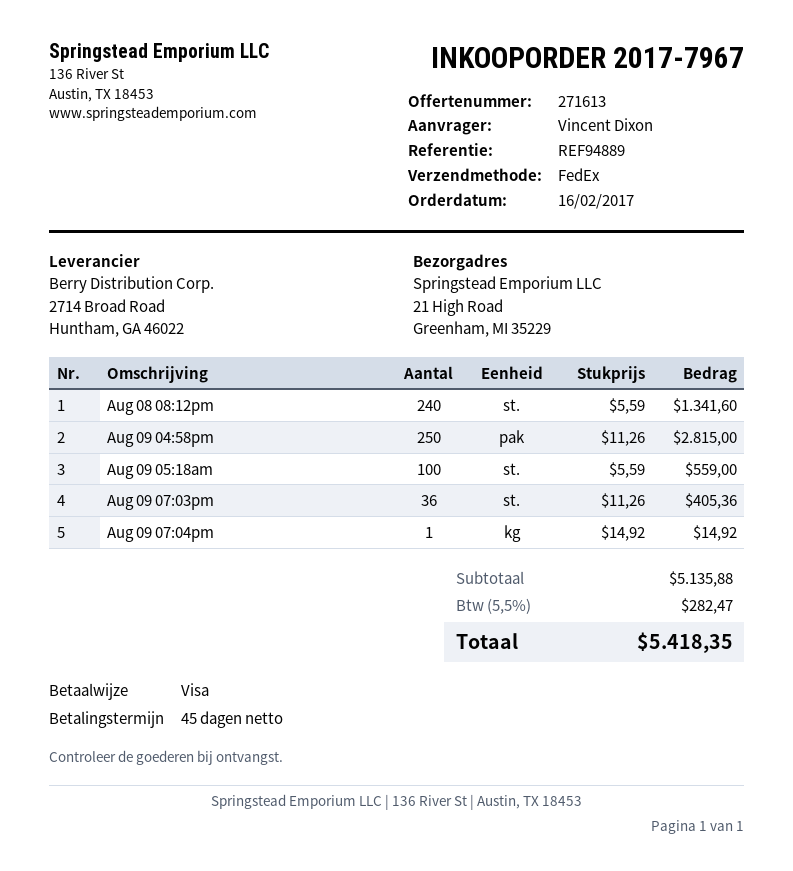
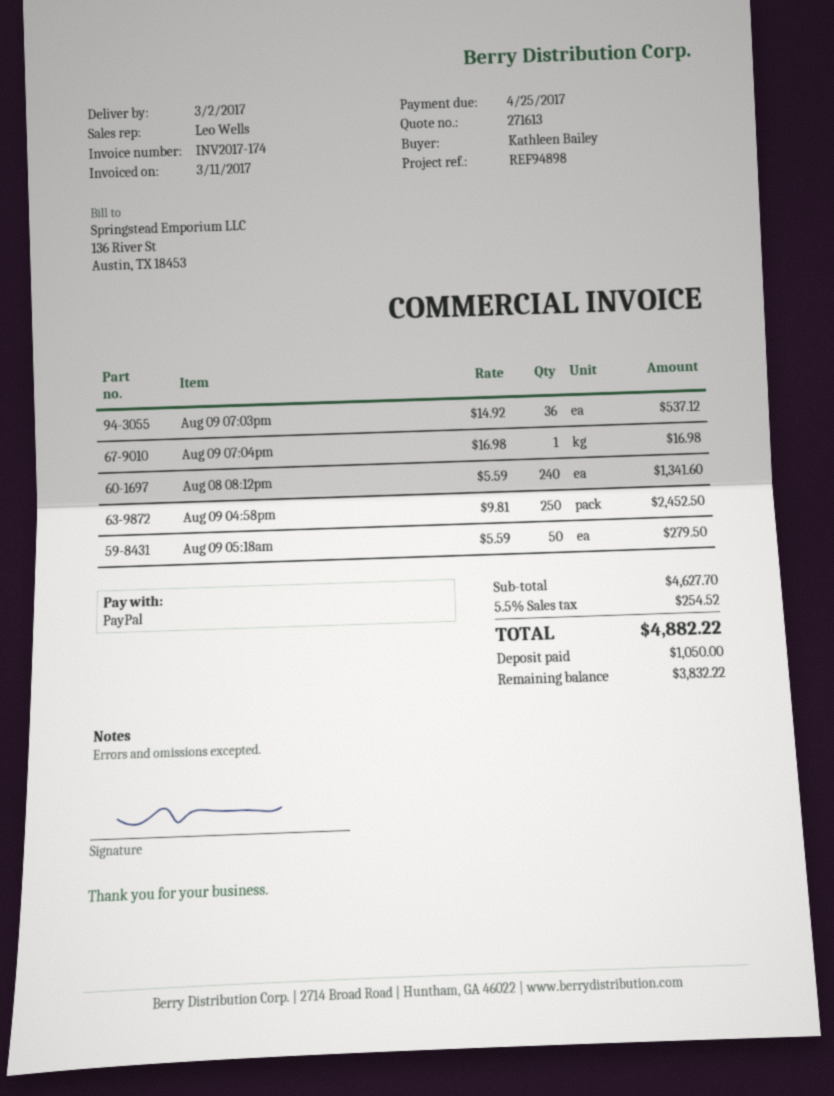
reference: REF94889 -> REF94898
ordered by: Vincent Dixon -> Kathleen Bailey
payment method: Visa -> PayPal
Aug 09 04:58pm: 250 x 11.26 = 2815.00 -> 250 x 9.81 = 2452.50
Aug 09 05:18am: 100 x 5.59 = 559.00 -> 50 x 5.59 = 279.50
Aug 09 07:03pm: 36 x 11.26 = 405.36 -> 36 x 14.92 = 537.12
Aug 09 07:04pm: 1 x 14.92 = 14.92 -> 1 x 16.98 = 16.98
subtotal: 5135.88 -> 4627.70
tax: 5.5% = 282.47 -> 5.5% = 254.52
total: 5418.35 -> 4882.22

